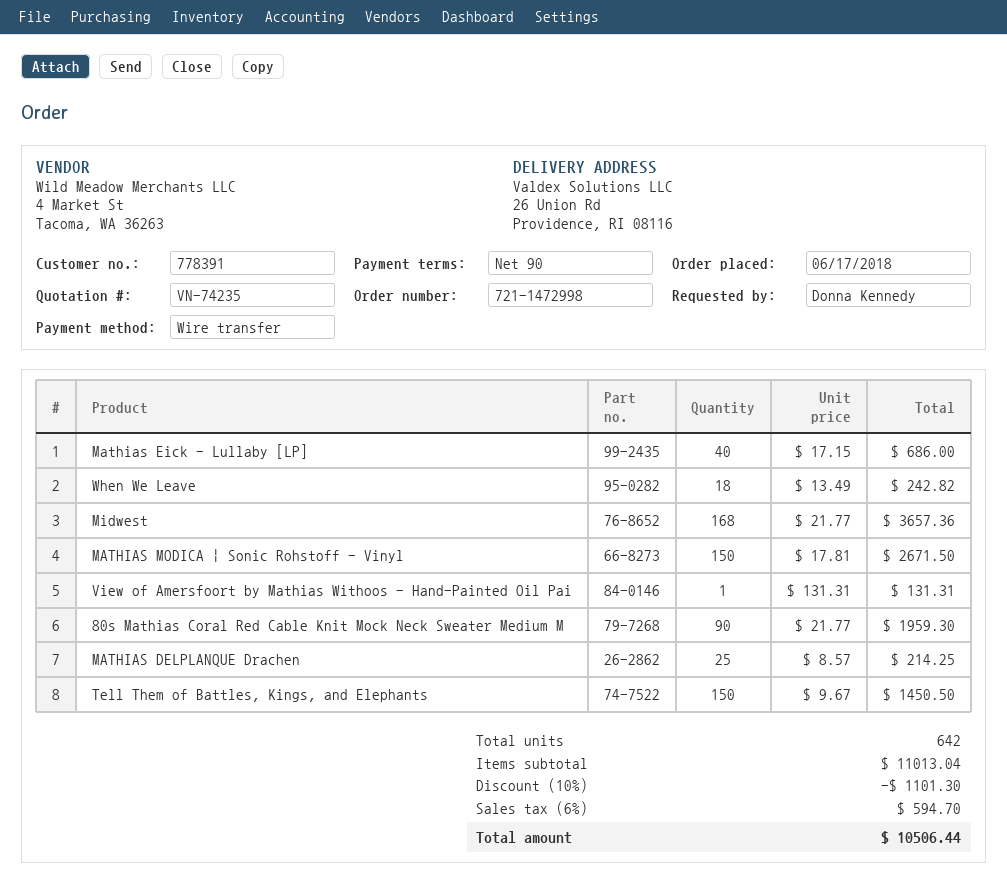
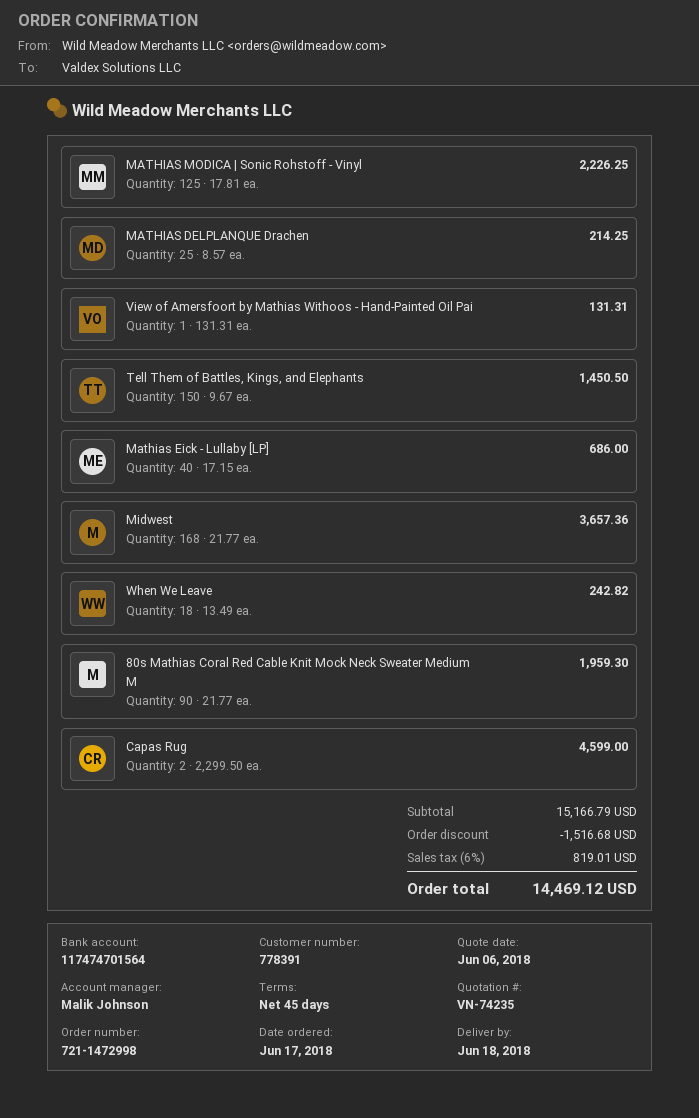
payment terms: 90 days -> 45 days
MATHIAS MODICA | Sonic Rohstoff - Vinyl: 150 x 17.81 = 2671.50 -> 125 x 17.81 = 2226.25
Capas Rug: none -> 2 x 2299.50 = 4599.00
subtotal: 11013.04 -> 15166.79
discount: 1101.30 -> 1516.68
tax: 6% = 594.70 -> 6% = 819.01
total: 10506.44 -> 14469.12

